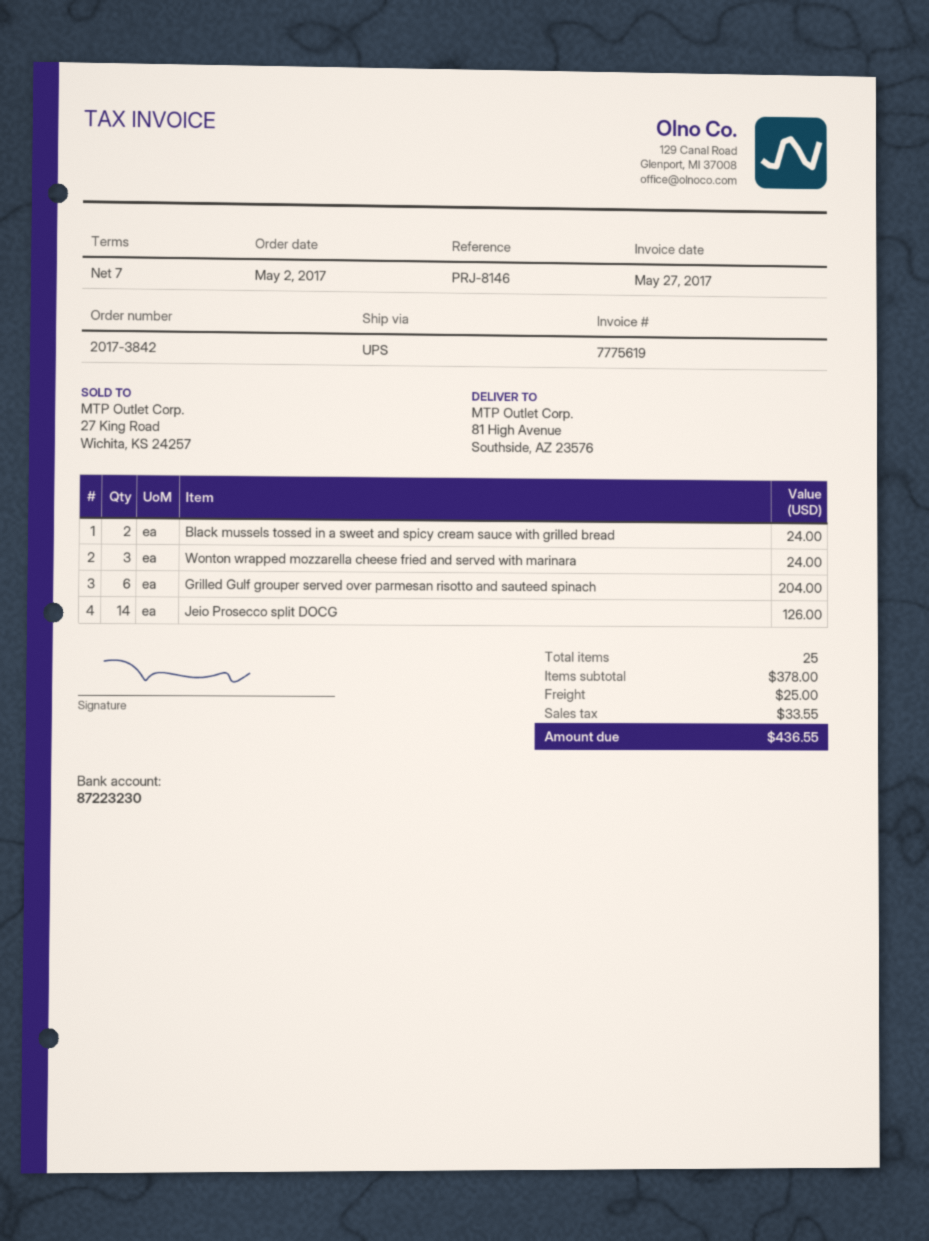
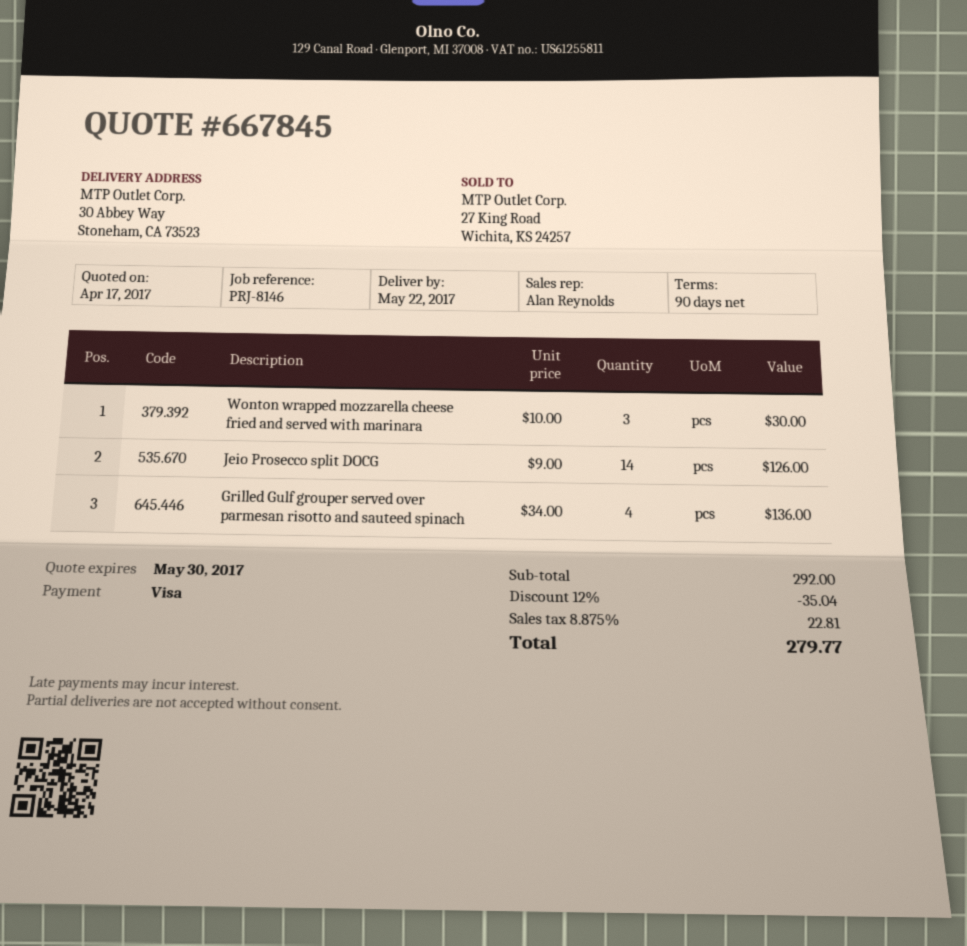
payment terms: 7 days -> 90 days
ship to: 81 High Avenue, Southside, AZ 23576 -> 30 Abbey Way, Stoneham, CA 73523
Black mussels tossed in a sweet and spicy cream sauce with grilled bread: 2 for 24.00 -> none
Wonton wrapped mozzarella cheese fried and served with marinara: 3 for 24.00 -> 3 for 30.00
Grilled Gulf grouper served over parmesan risotto and sauteed spinach: 6 for 204.00 -> 4 for 136.00
subtotal: 378.00 -> 292.00
discount: none -> 12% = 35.04
shipping: 25.00 -> none
tax: 33.55 -> 22.81
total: 436.55 -> 279.77

